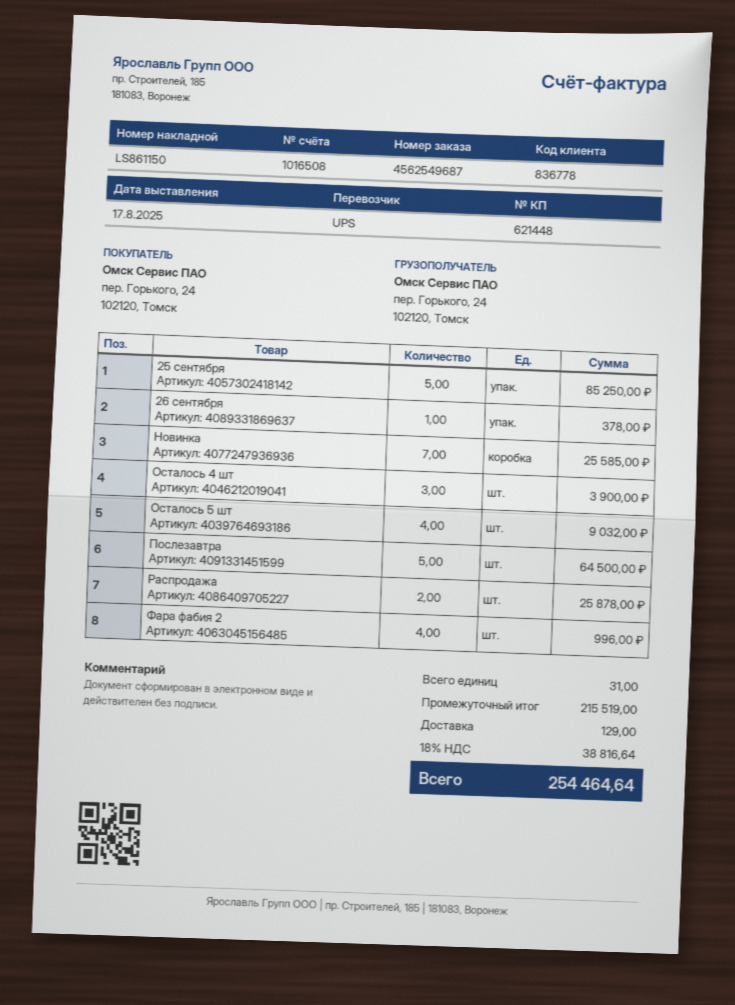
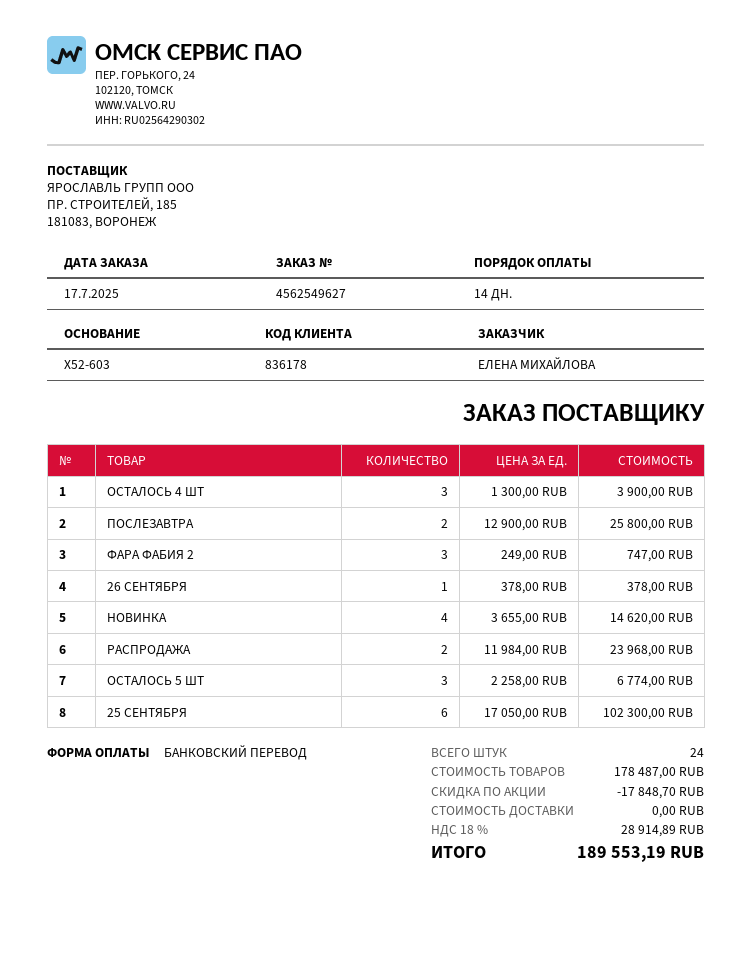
order number: 4562549687 -> 4562549627
customer number: 836778 -> 836178
25 сентября: 5 for 85250.00 -> 6 for 102300.00
Новинка: 7 for 25585.00 -> 4 for 14620.00
Осталось 5 шт: 4 for 9032.00 -> 3 for 6774.00
Послезавтра: 5 for 64500.00 -> 2 for 25800.00
Распродажа: 2 for 25878.00 -> 2 for 23968.00
Фара фабия 2: 4 for 996.00 -> 3 for 747.00
total quantity: 31 -> 24
subtotal: 215519.00 -> 178487.00
discount: none -> 17848.70
shipping: 129.00 -> 0.00
tax: 18% = 38816.64 -> 18% = 28914.89
total: 254464.64 -> 189553.19

